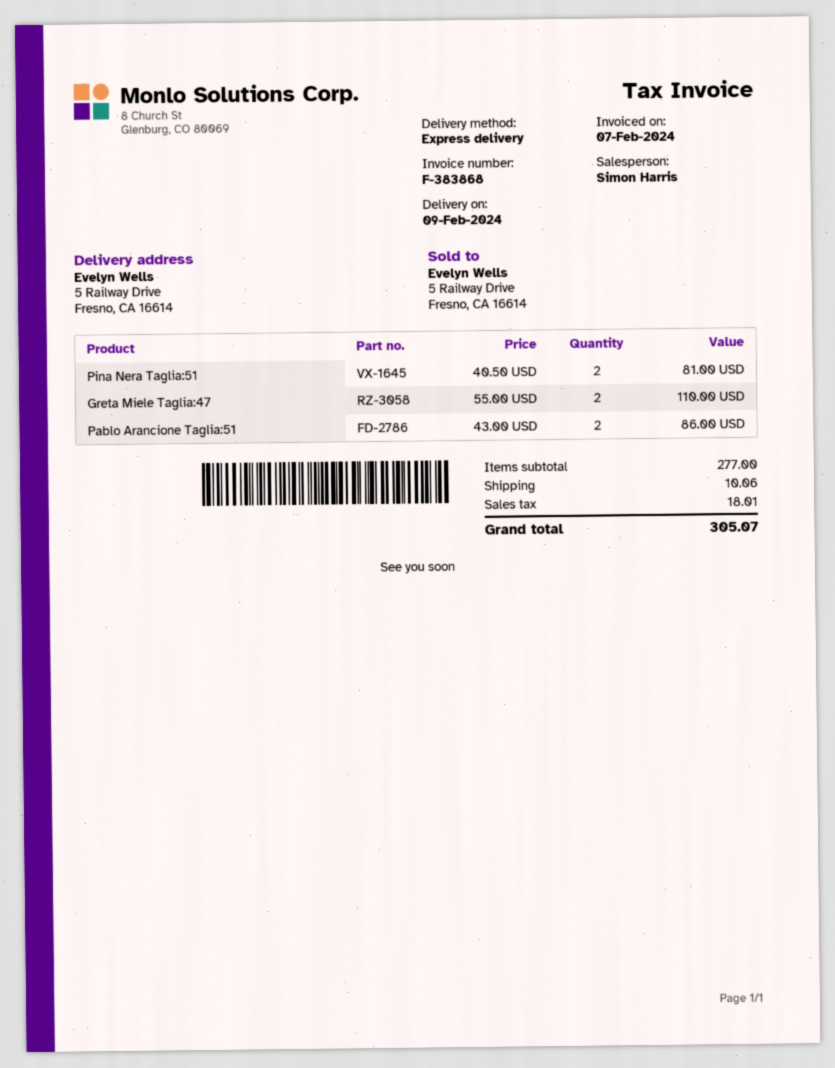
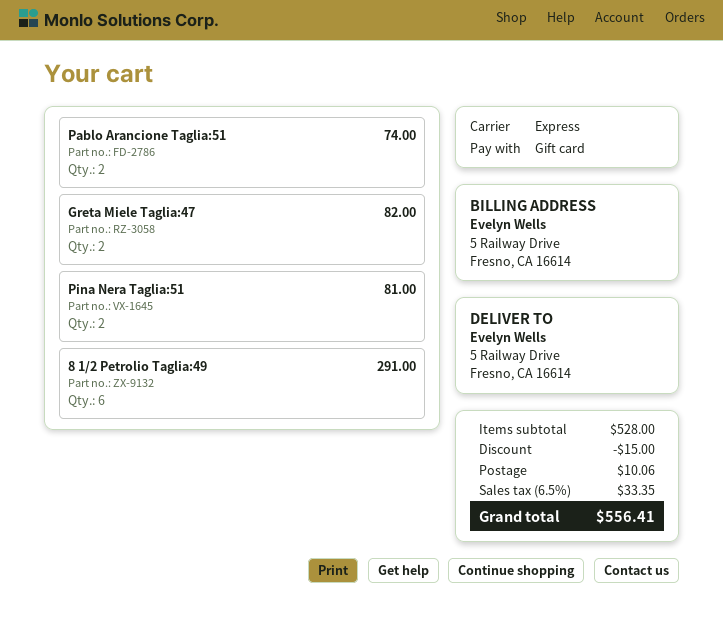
Greta Miele Taglia:47: 2 for 110.00 -> 2 for 82.00
Pablo Arancione Taglia:51: 2 for 86.00 -> 2 for 74.00
8 1/2 Petrolio Taglia:49: none -> 6 for 291.00
subtotal: 277.00 -> 528.00
discount: none -> 15.00
tax: 18.01 -> 33.35
total: 305.07 -> 556.41

